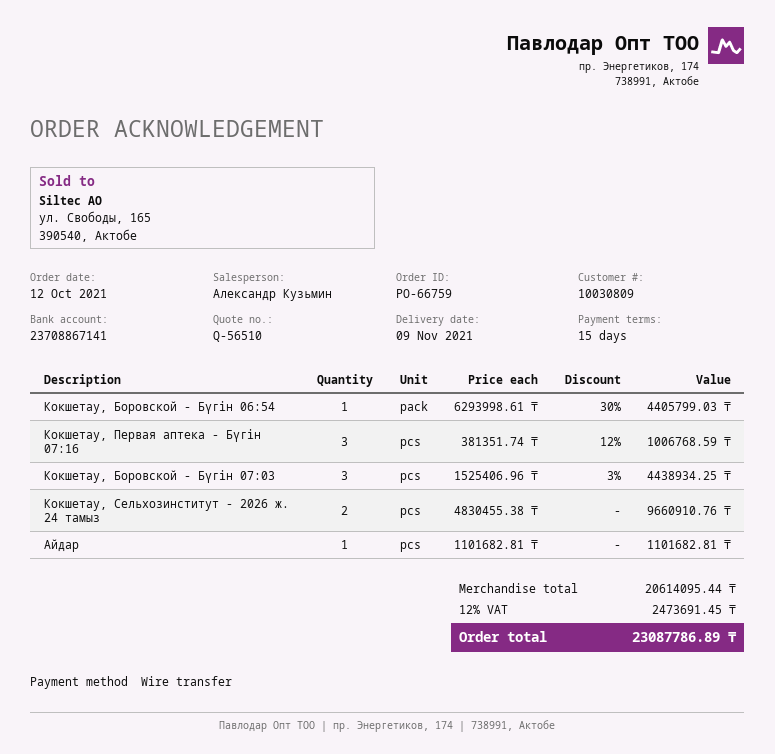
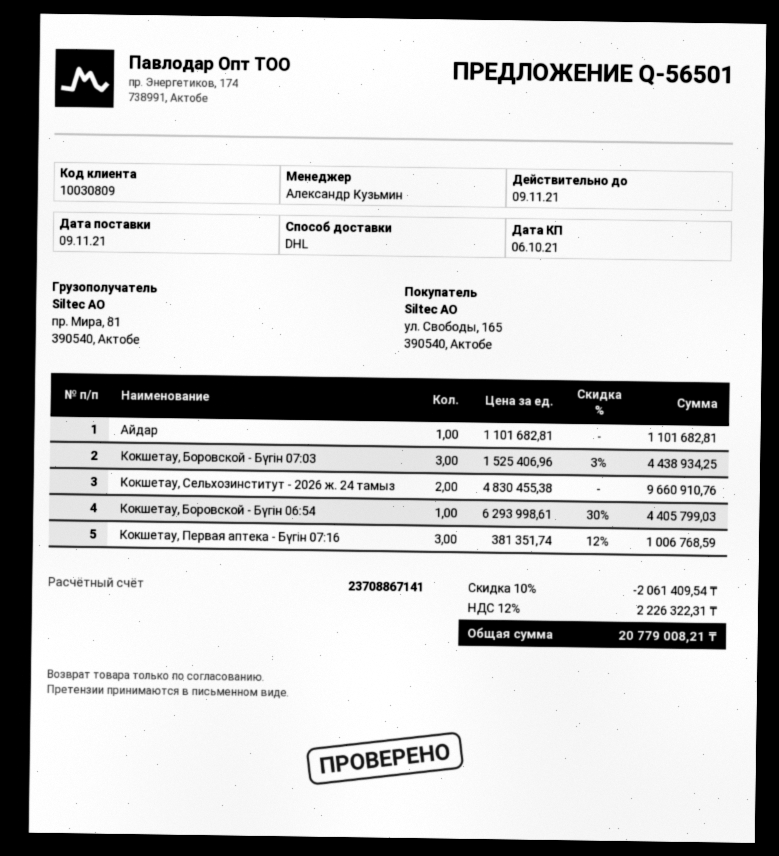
quote number: Q-56510 -> Q-56501
discount: none -> 10% = 2061409.54
tax: 12% = 2473691.45 -> 12% = 2226322.31
total: 23087786.89 -> 20779008.21

